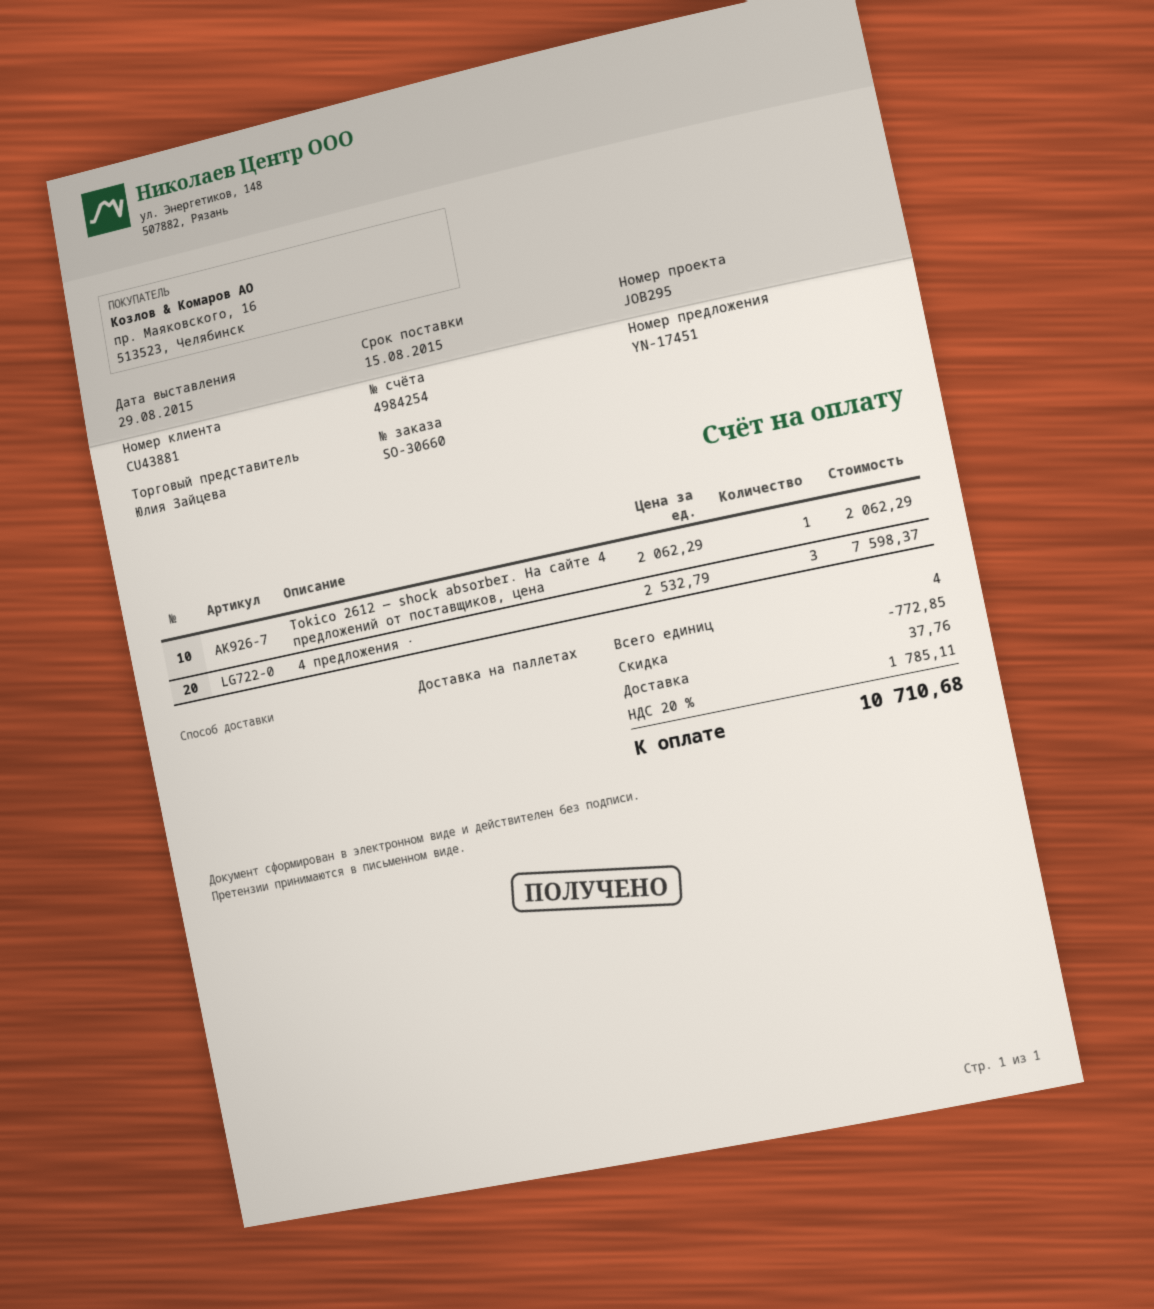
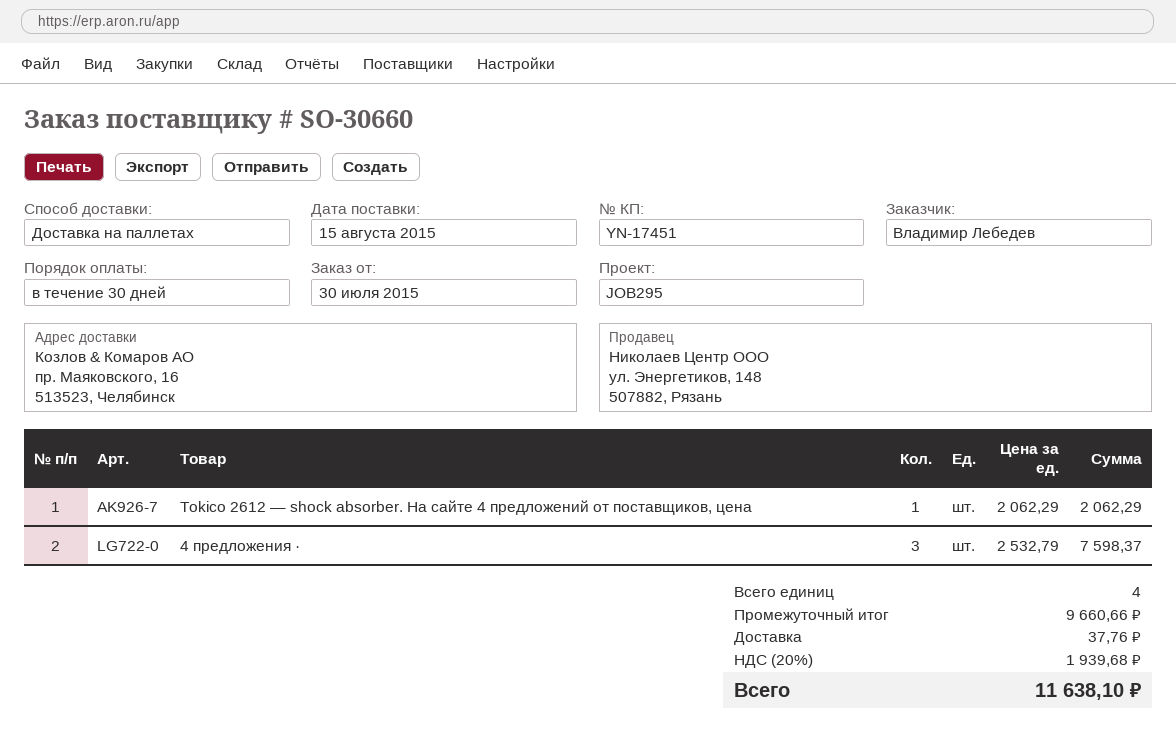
discount: 772.85 -> none
tax: 20% = 1785.11 -> 20% = 1939.68
total: 10710.68 -> 11638.10

